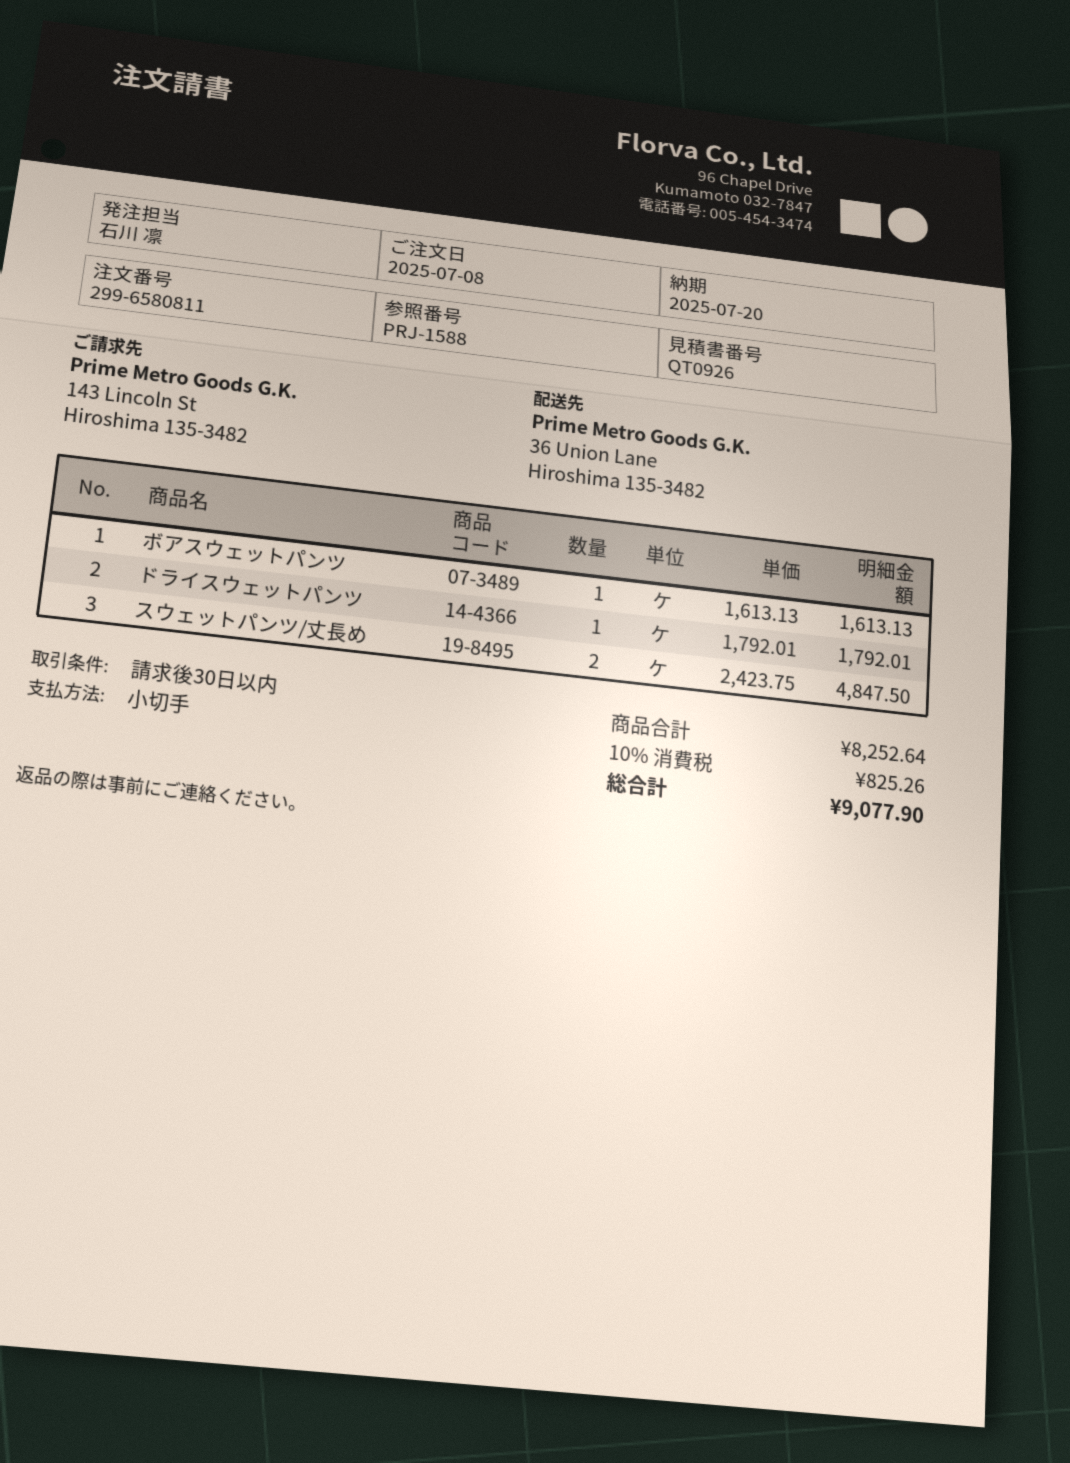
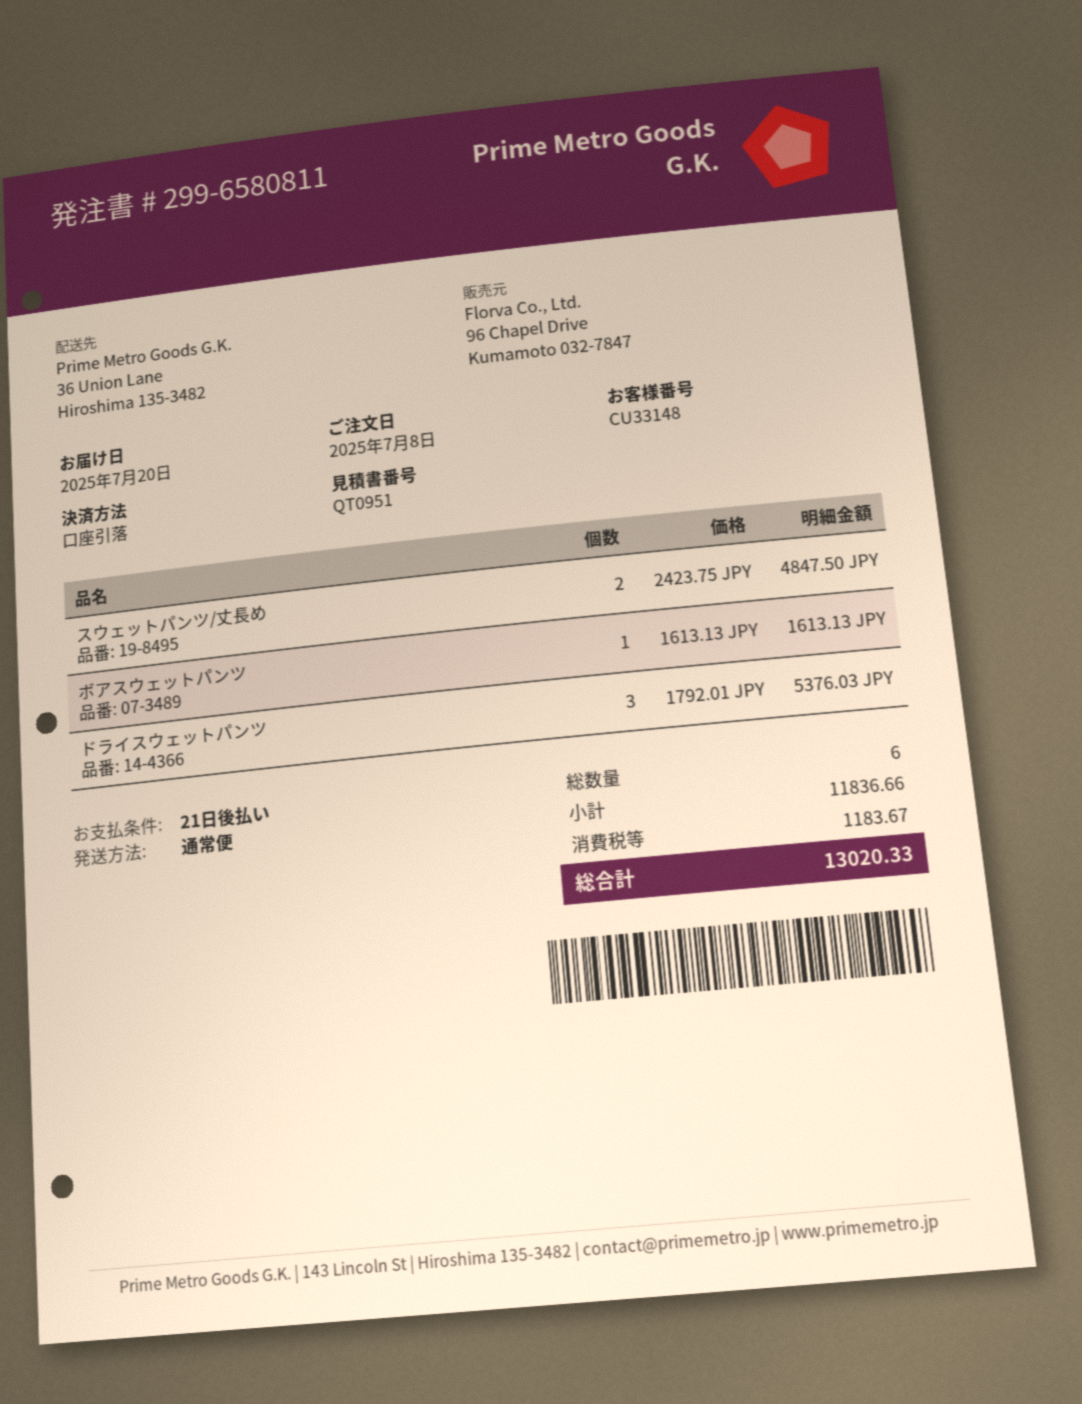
quote number: QT0926 -> QT0951
payment terms: 30 days -> 21 days
payment method: cheque -> direct debit
ドライスウェットパンツ: 1 x 1792.01 = 1792.01 -> 3 x 1792.01 = 5376.03
subtotal: 8252.64 -> 11836.66
tax: 825.26 -> 1183.67
total: 9077.90 -> 13020.33

